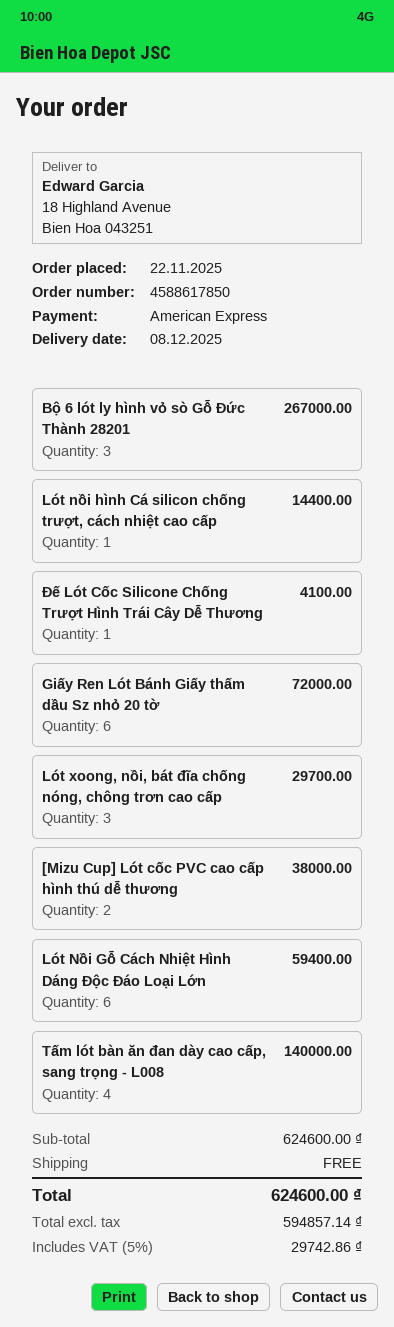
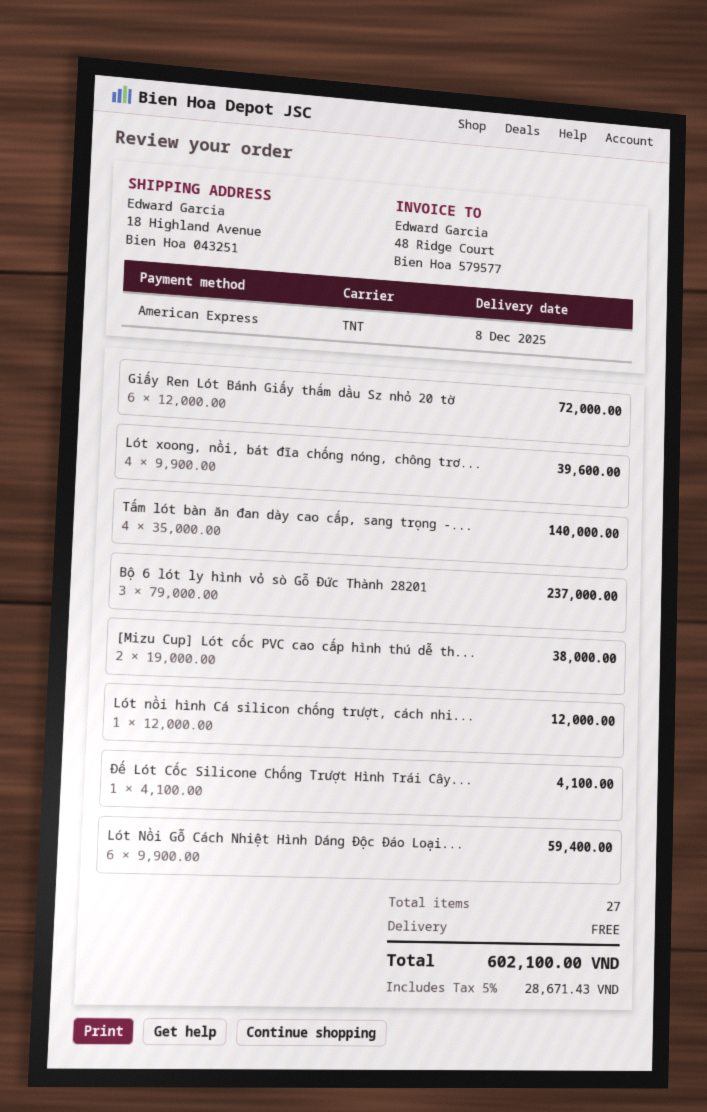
Bộ 6 lót ly hình vỏ sò Gỗ Đức Thành 28201: 3 for 267000.00 -> 3 for 237000.00
Lót nồi hình Cá silicon chống trượt, cách nhiệt cao cấp: 1 for 14400.00 -> 1 for 12000.00
Lót xoong, nồi, bát đĩa chống nóng, chông trơn cao cấp: 3 for 29700.00 -> 4 for 39600.00
tax: 5% = 29742.86 -> 5% = 28671.43
total: 624600.00 -> 602100.00

